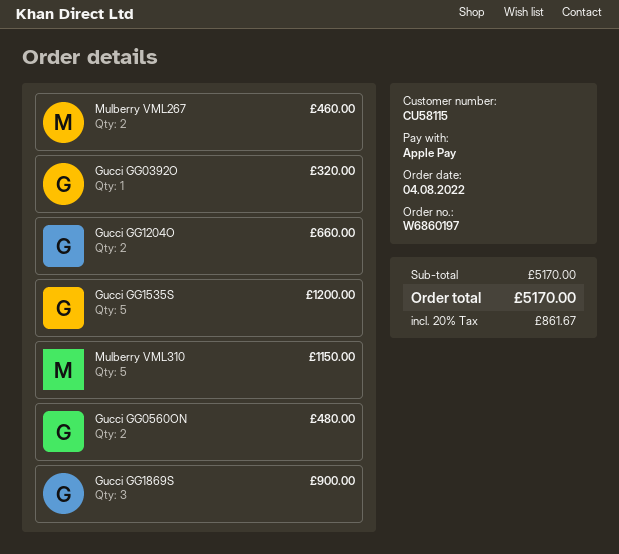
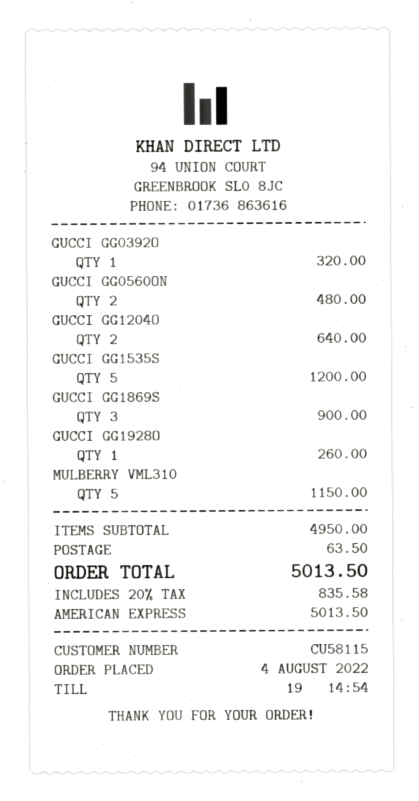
payment method: Apple Pay -> American Express
Mulberry VML267: 2 for 460.00 -> none
Gucci GG1204O: 2 for 660.00 -> 2 for 640.00
GUCCI GG1928O: none -> 1 for 260.00
subtotal: 5170.00 -> 4950.00
shipping: none -> 63.50
tax: 20% = 861.67 -> 20% = 835.58
total: 5170.00 -> 5013.50

